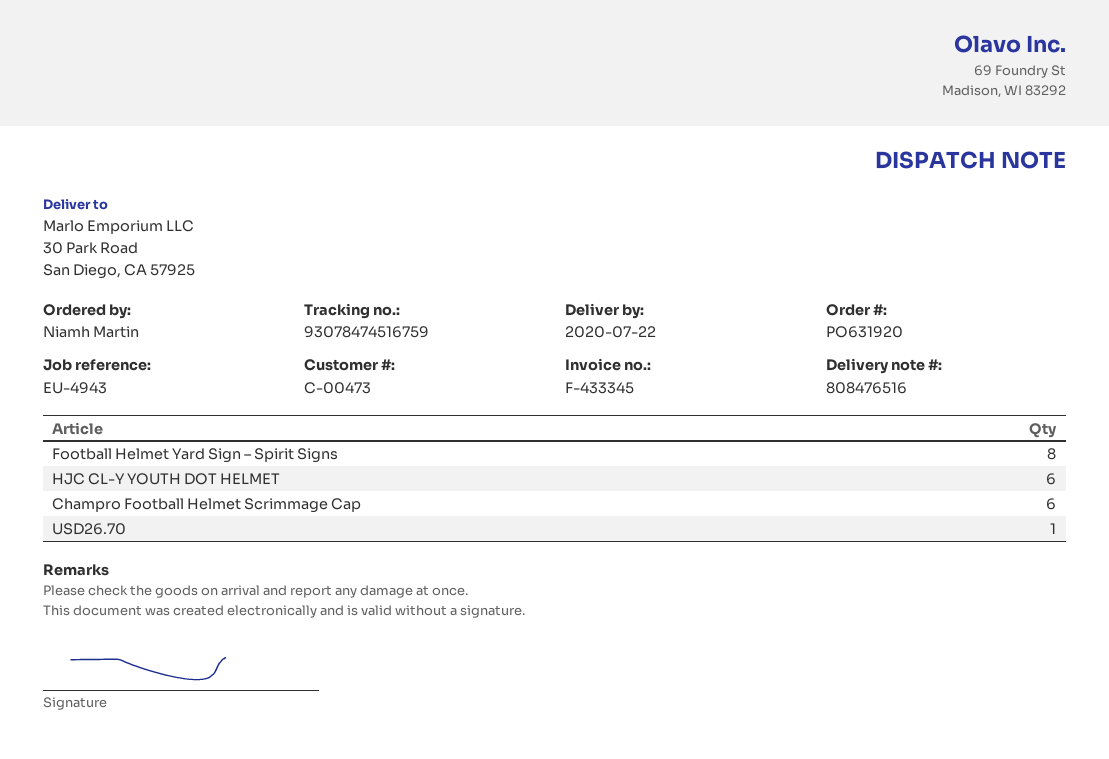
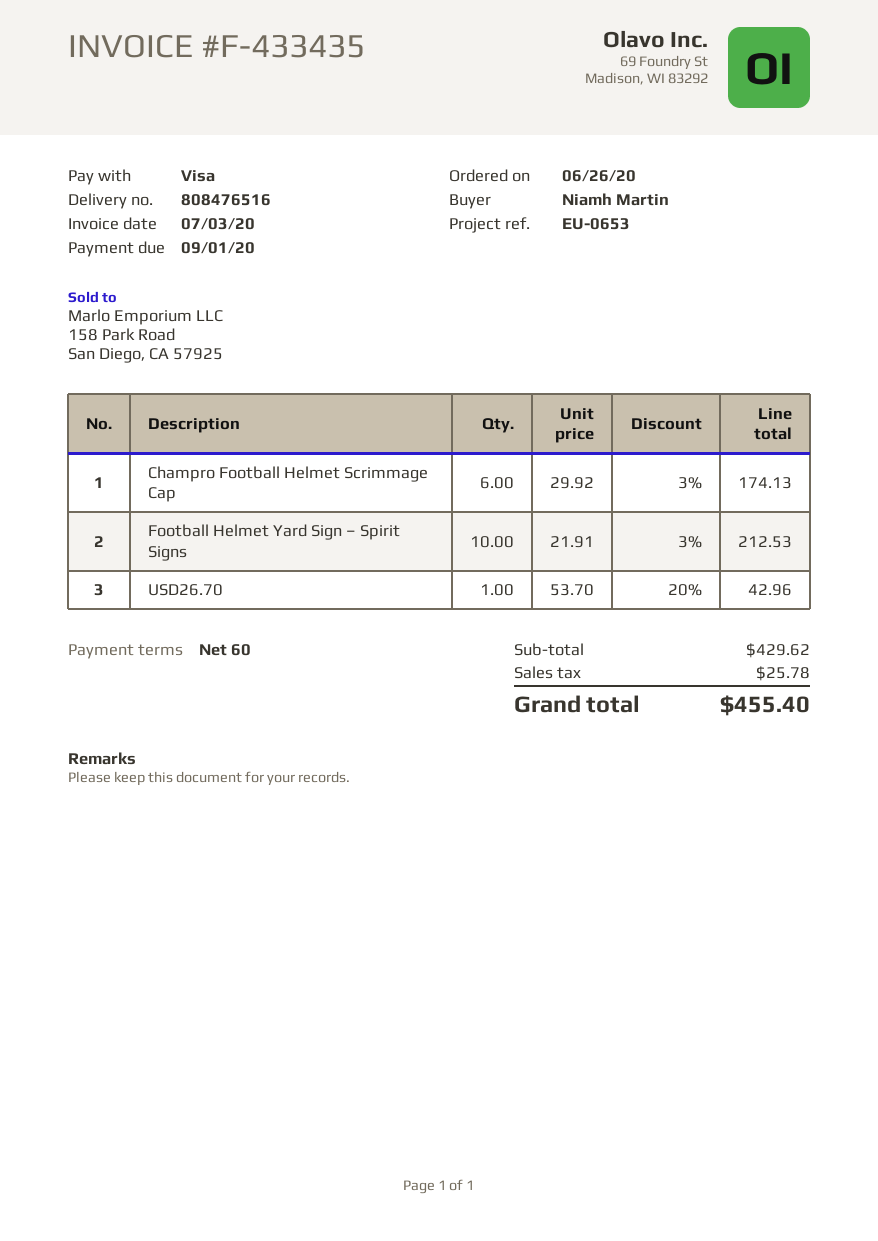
invoice number: F-433345 -> F-433435
reference: EU-4943 -> EU-0653
Football Helmet Yard Sign – Spirit Signs: 8 -> 10
HJC CL-Y YOUTH DOT HELMET: 6 -> none

